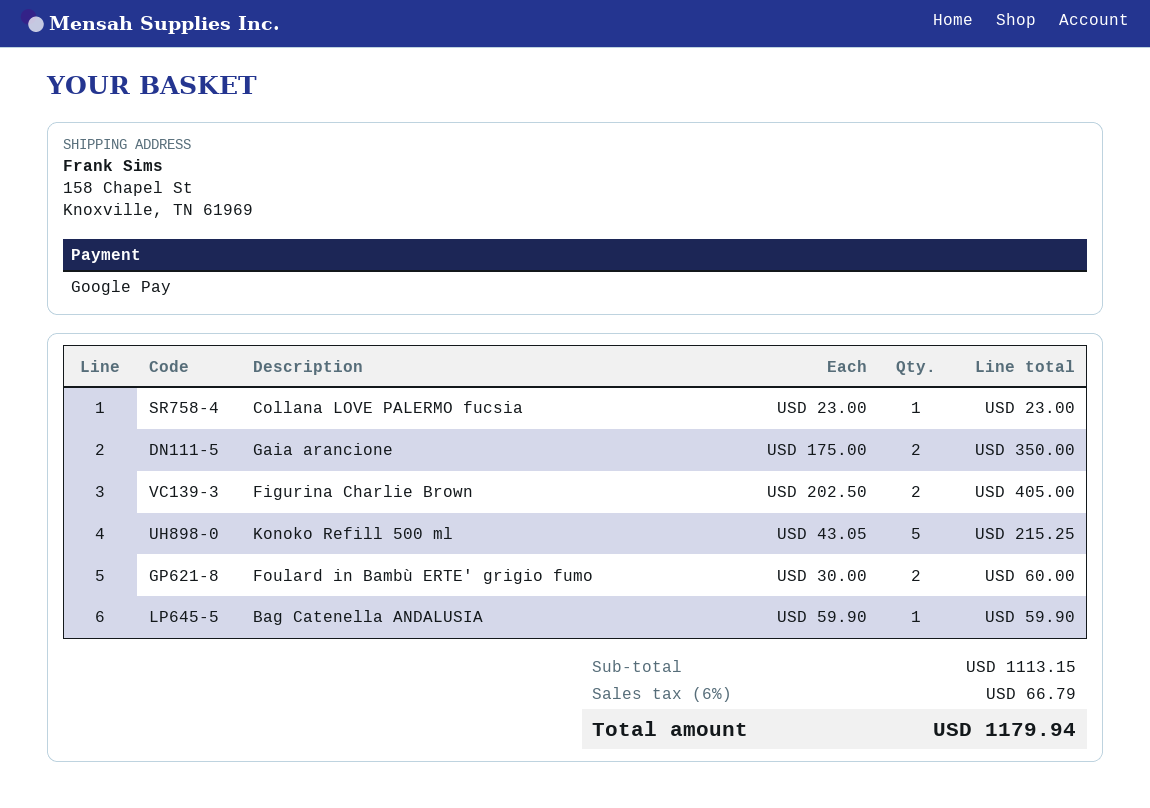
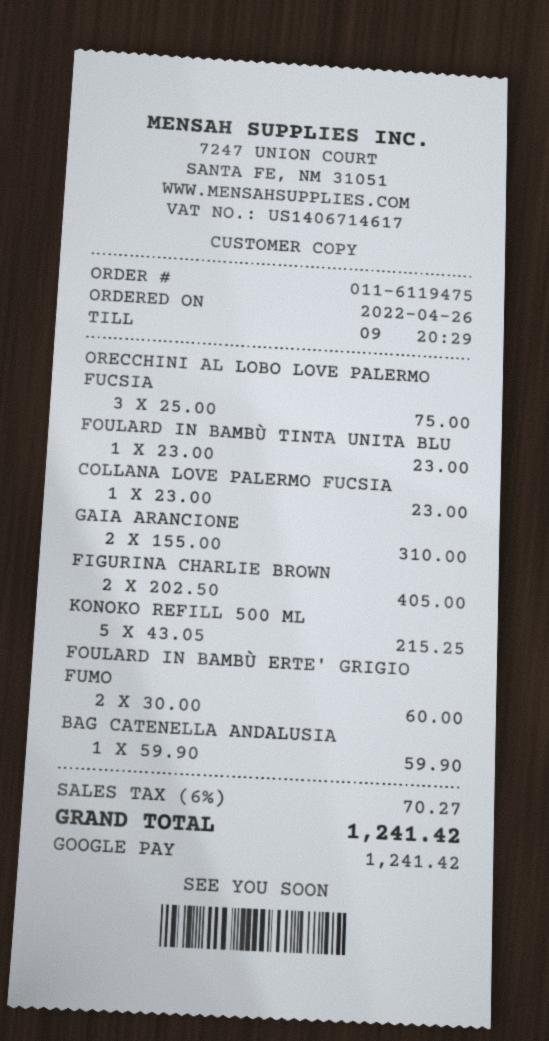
Gaia arancione: 2 x 175.00 = 350.00 -> 2 x 155.00 = 310.00
ORECCHINI AL LOBO LOVE PALERMO FUCSIA: none -> 3 x 25.00 = 75.00
FOULARD IN BAMBÙ TINTA UNITA BLU: none -> 1 x 23.00 = 23.00
tax: 6% = 66.79 -> 6% = 70.27
total: 1179.94 -> 1241.42

